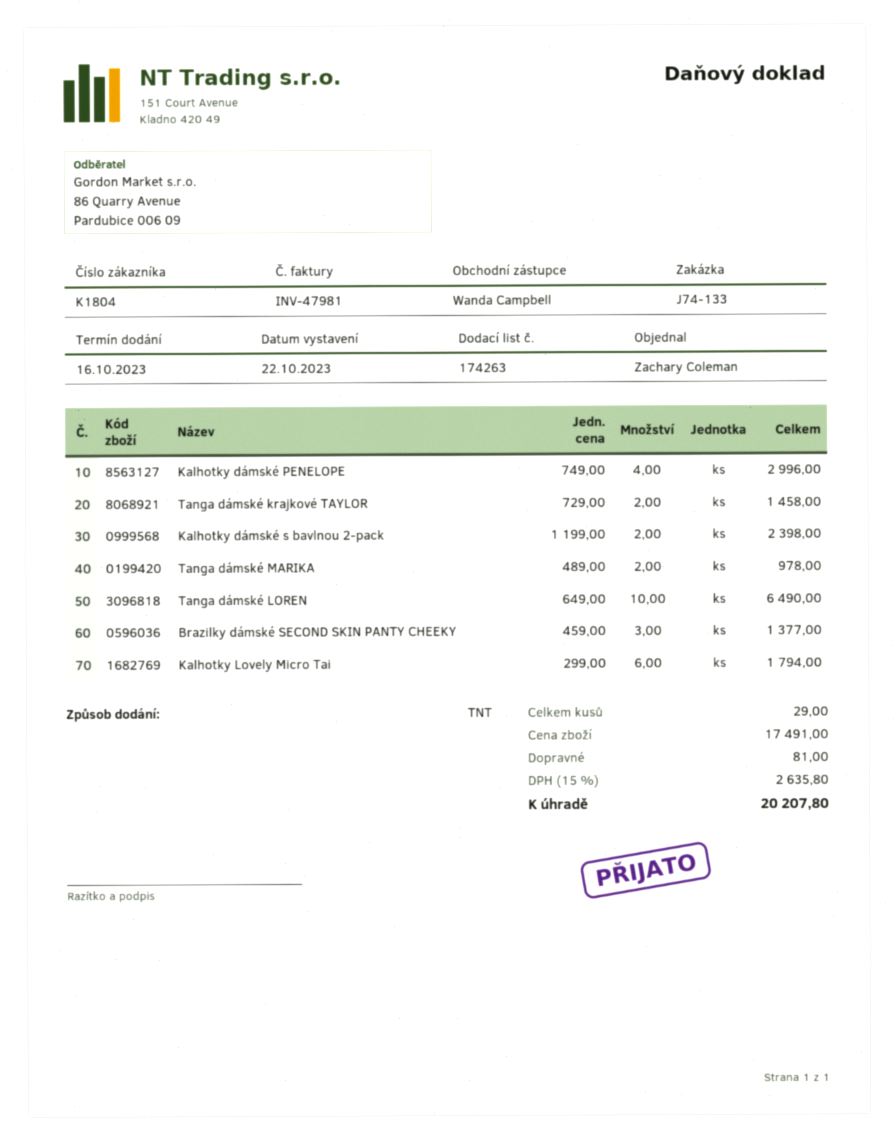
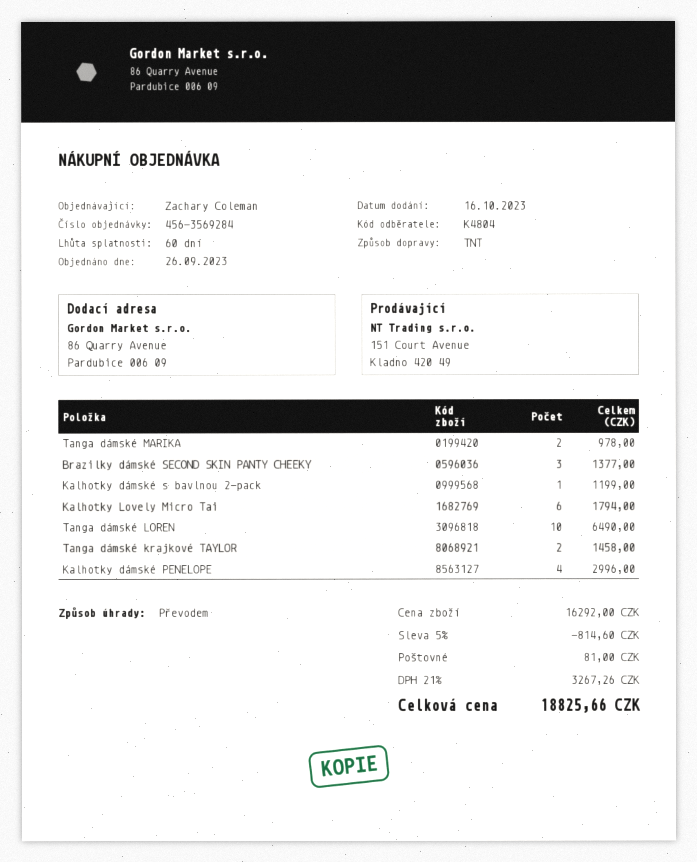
customer number: K1804 -> K4804
Kalhotky dámské s bavlnou 2-pack: 2 for 2398.00 -> 1 for 1199.00
subtotal: 17491.00 -> 16292.00
discount: none -> 5% = 814.60
tax: 15% = 2635.80 -> 21% = 3267.26
total: 20207.80 -> 18825.66

